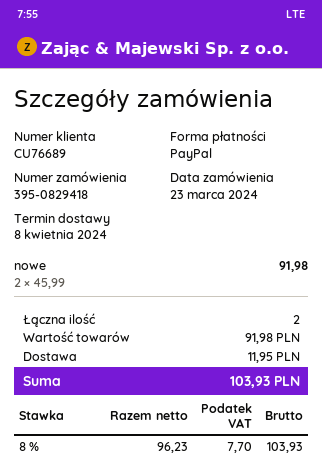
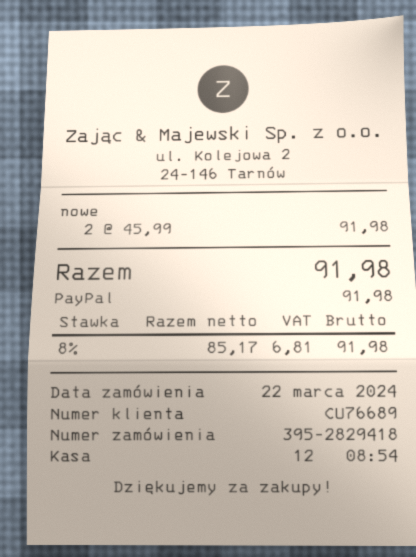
order number: 395-0829418 -> 395-2829418
order date: 2024-03-23 -> 2024-03-22
shipping: 11.95 -> none
net: 96.23 -> 85.17
tax: 8% = 7.70 -> 8% = 6.81
total: 103.93 -> 91.98

